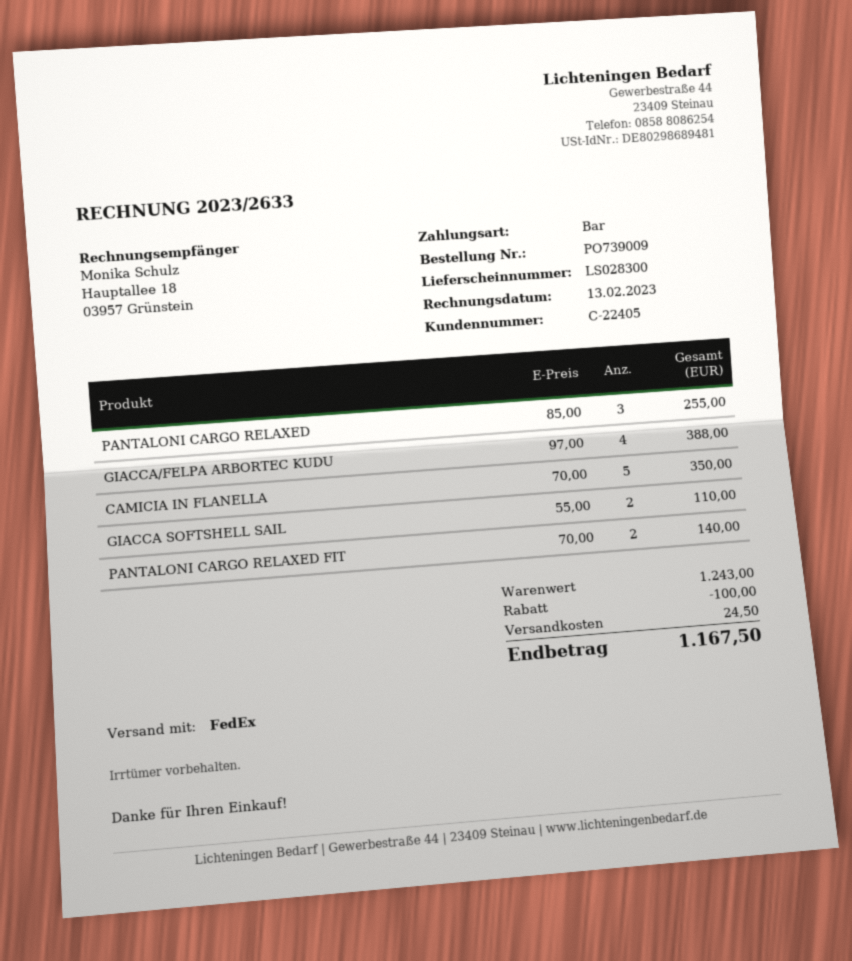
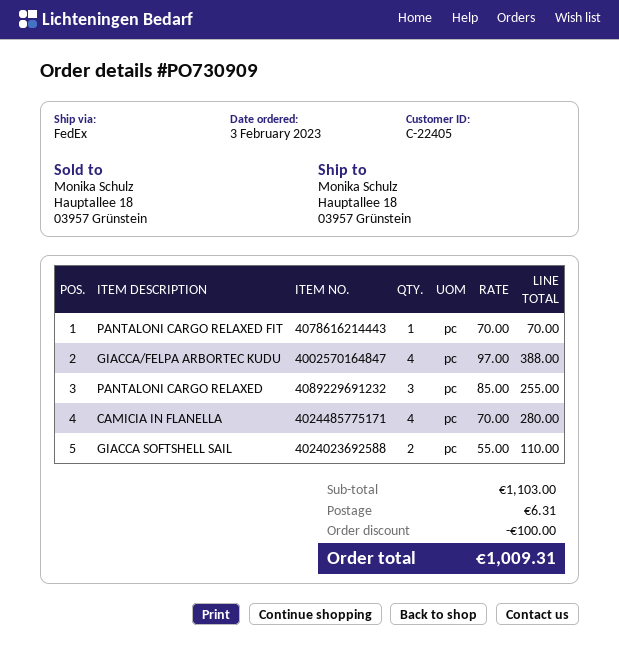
order number: PO739009 -> PO730909
CAMICIA IN FLANELLA: 5 x 70.00 = 350.00 -> 4 x 70.00 = 280.00
PANTALONI CARGO RELAXED FIT: 2 x 70.00 = 140.00 -> 1 x 70.00 = 70.00
subtotal: 1243.00 -> 1103.00
shipping: 24.50 -> 6.31
total: 1167.50 -> 1009.31

